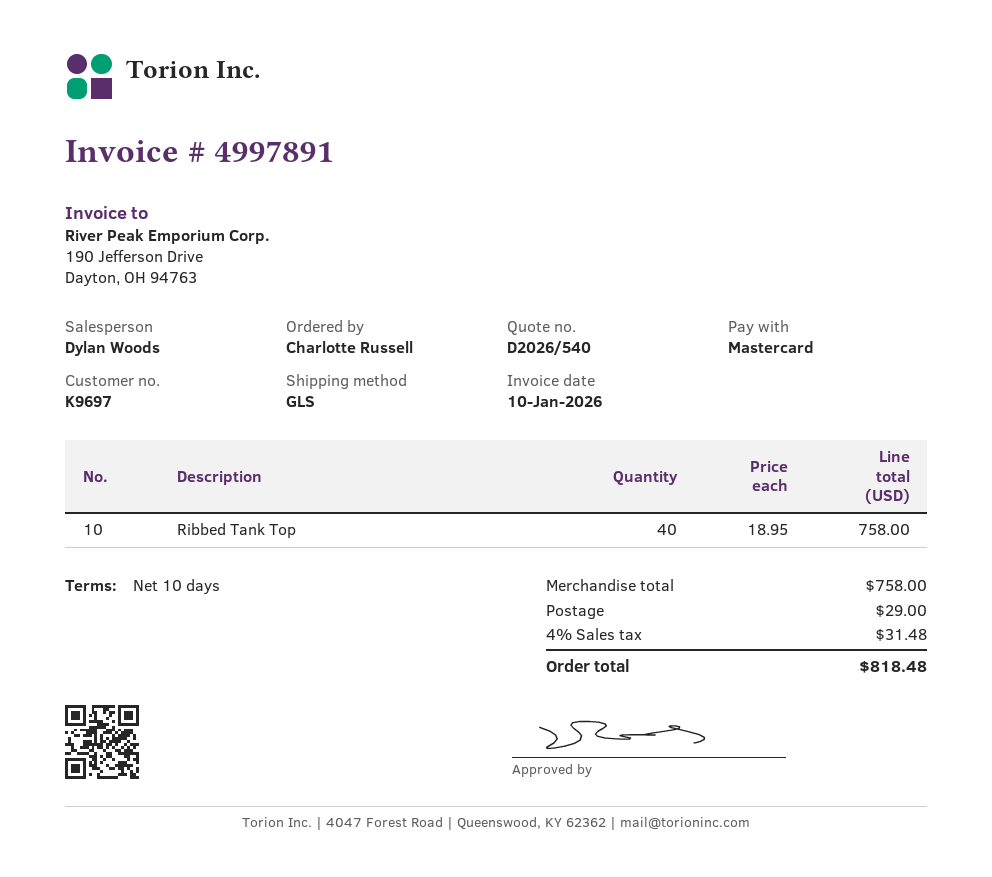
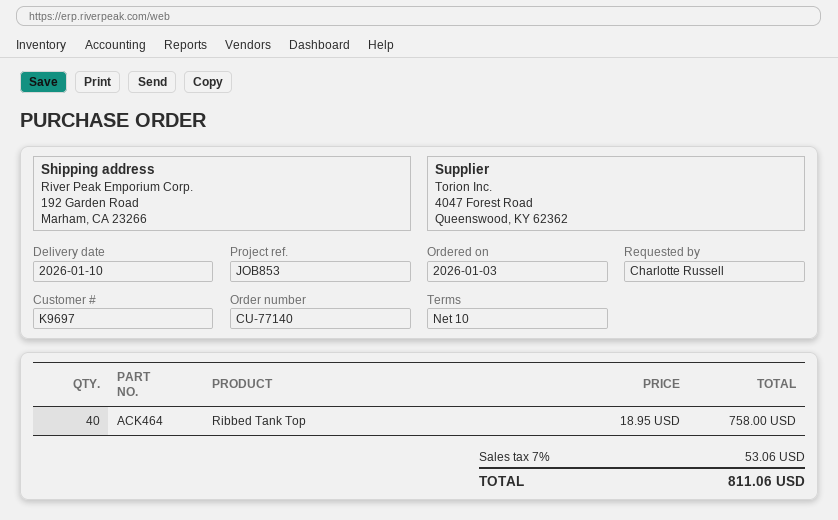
shipping: 29.00 -> none
tax: 4% = 31.48 -> 7% = 53.06
total: 818.48 -> 811.06

